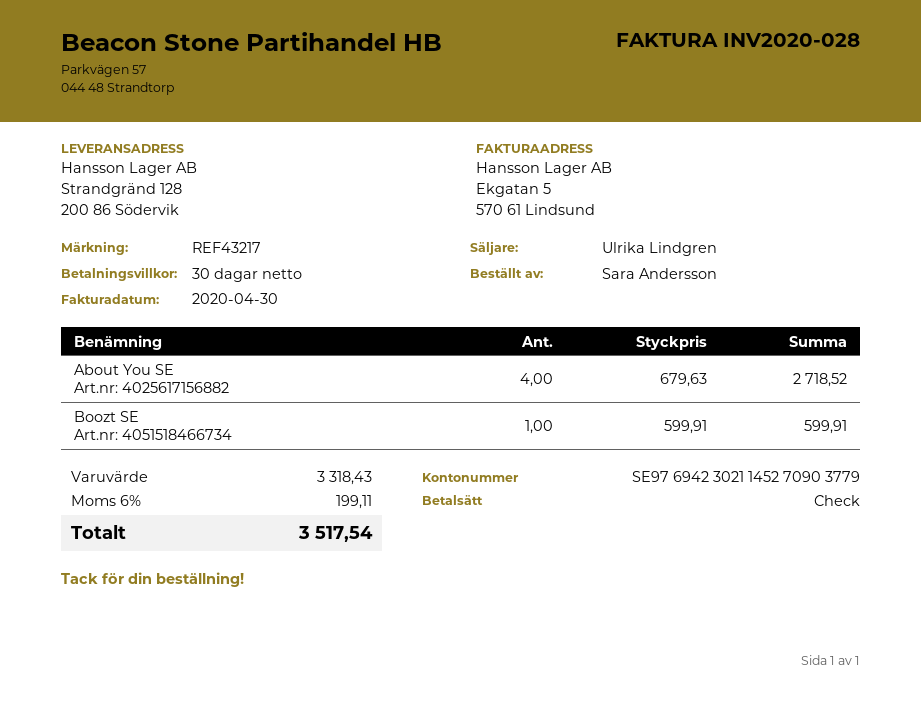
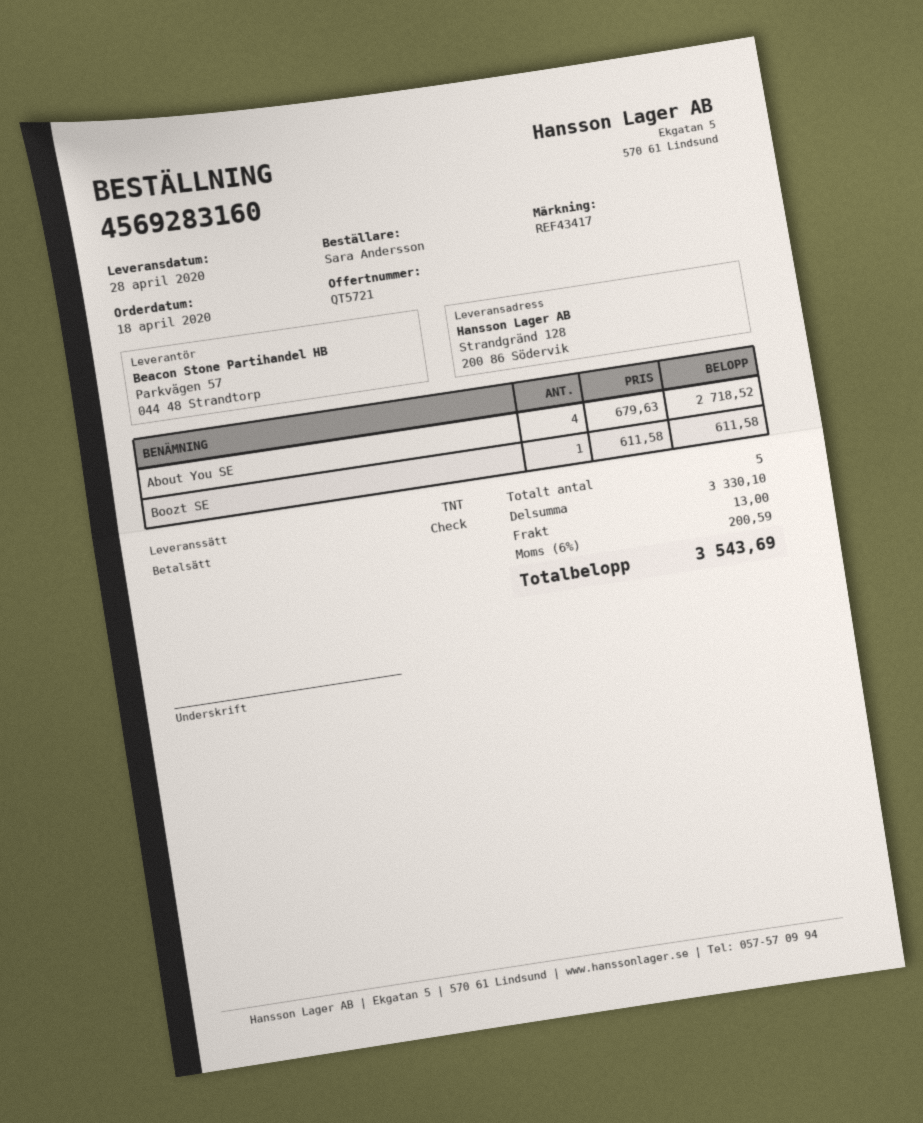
reference: REF43217 -> REF43417
Boozt SE: 1 x 599.91 = 599.91 -> 1 x 611.58 = 611.58
subtotal: 3318.43 -> 3330.10
shipping: none -> 13.00
tax: 6% = 199.11 -> 6% = 200.59
total: 3517.54 -> 3543.69

